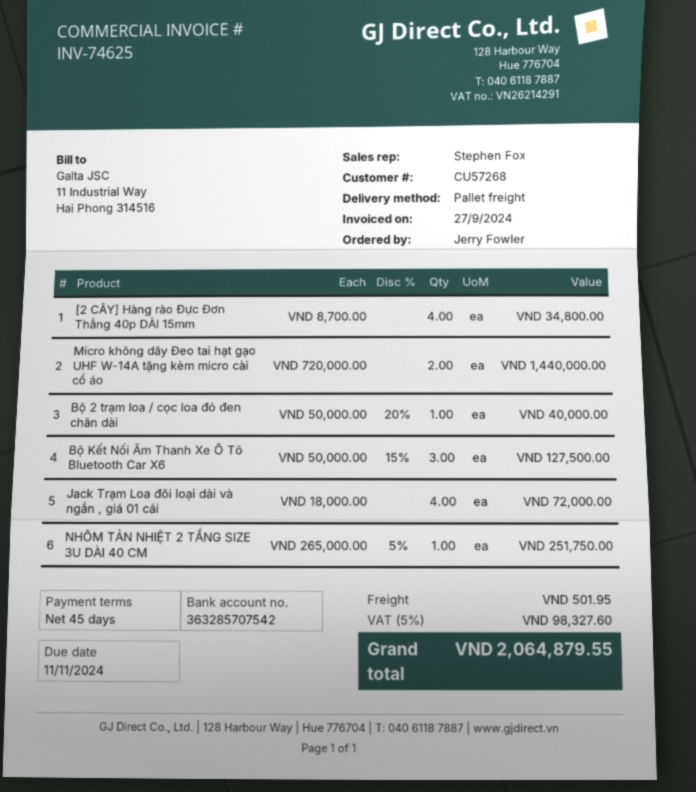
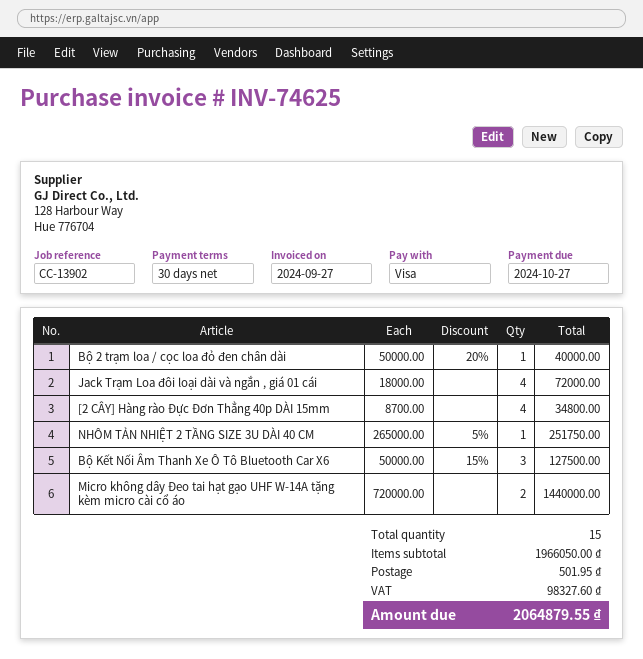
payment terms: 45 days -> 30 days
due date: 2024-11-11 -> 2024-10-27

